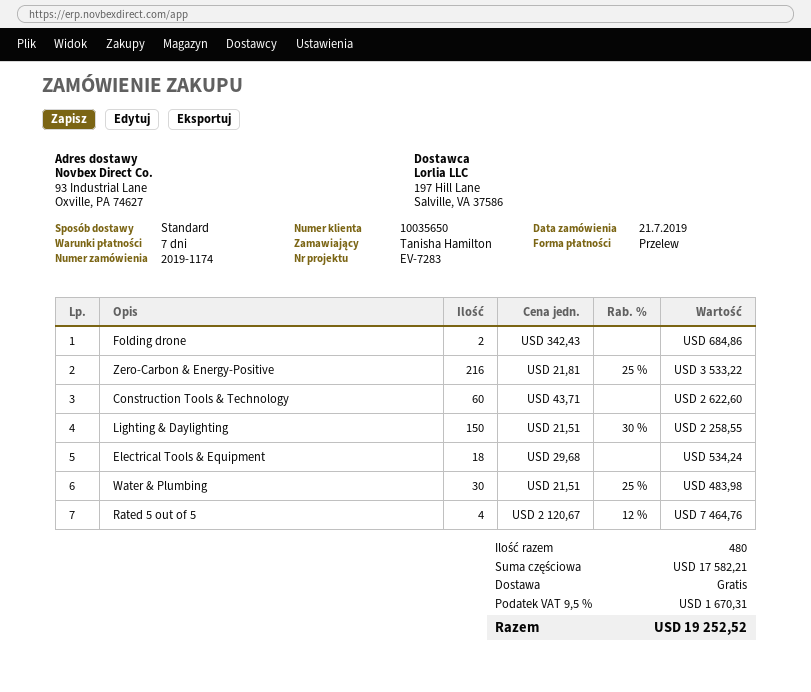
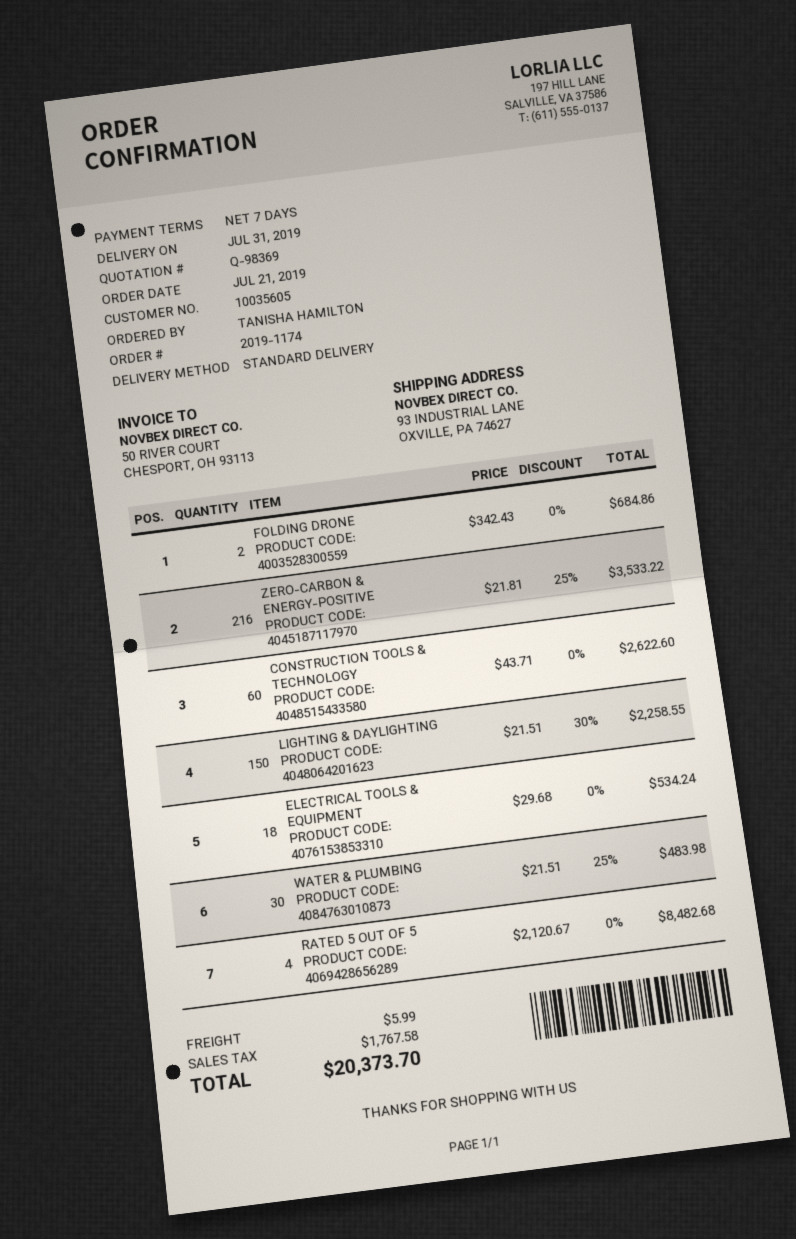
customer number: 10035650 -> 10035605
Rated 5 out of 5: 4 x 2120.67 - 12% = 7464.76 -> 4 x 2120.67 = 8482.68
shipping: 0.00 -> 5.99
tax: 1670.31 -> 1767.58
total: 19252.52 -> 20373.70

